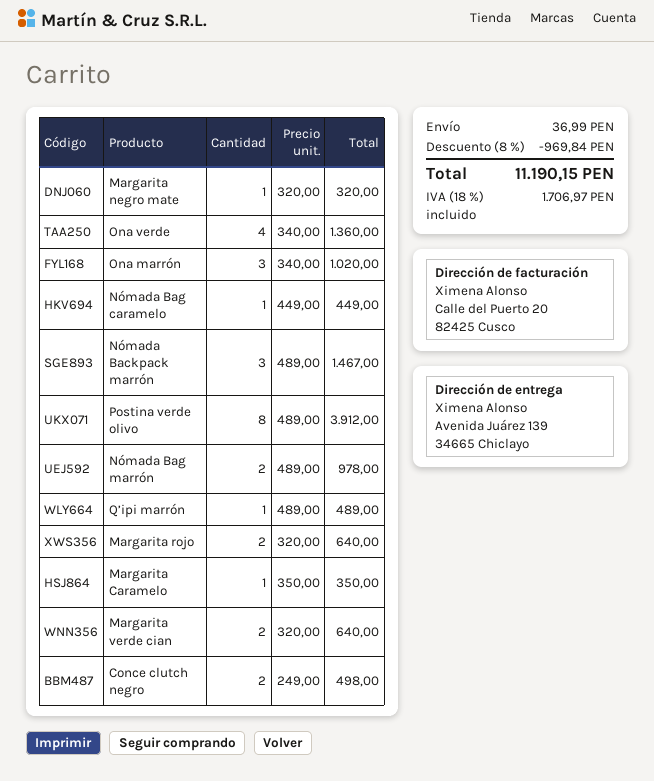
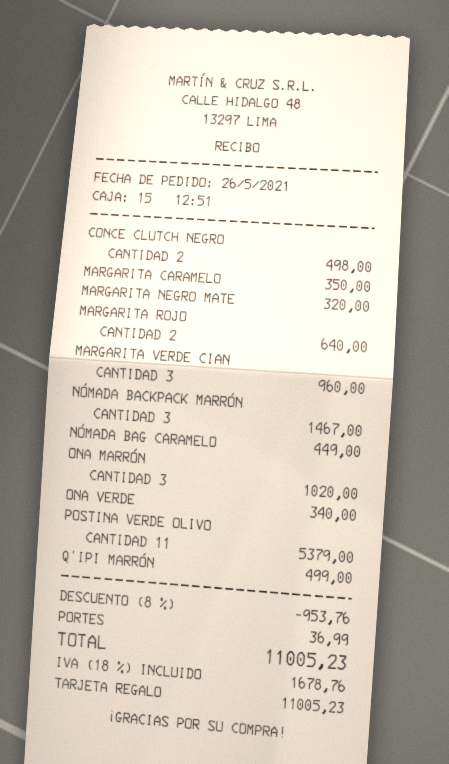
Ona verde: 4 for 1360.00 -> 1 for 340.00
Postina verde olivo: 8 for 3912.00 -> 11 for 5379.00
Nómada Bag marrón: 2 for 978.00 -> none
Q’ipi marrón: 1 for 489.00 -> 1 for 499.00
Margarita verde cian: 2 for 640.00 -> 3 for 960.00
discount: 8% = 969.84 -> 8% = 953.76
tax: 18% = 1706.97 -> 18% = 1678.76
total: 11190.15 -> 11005.23

